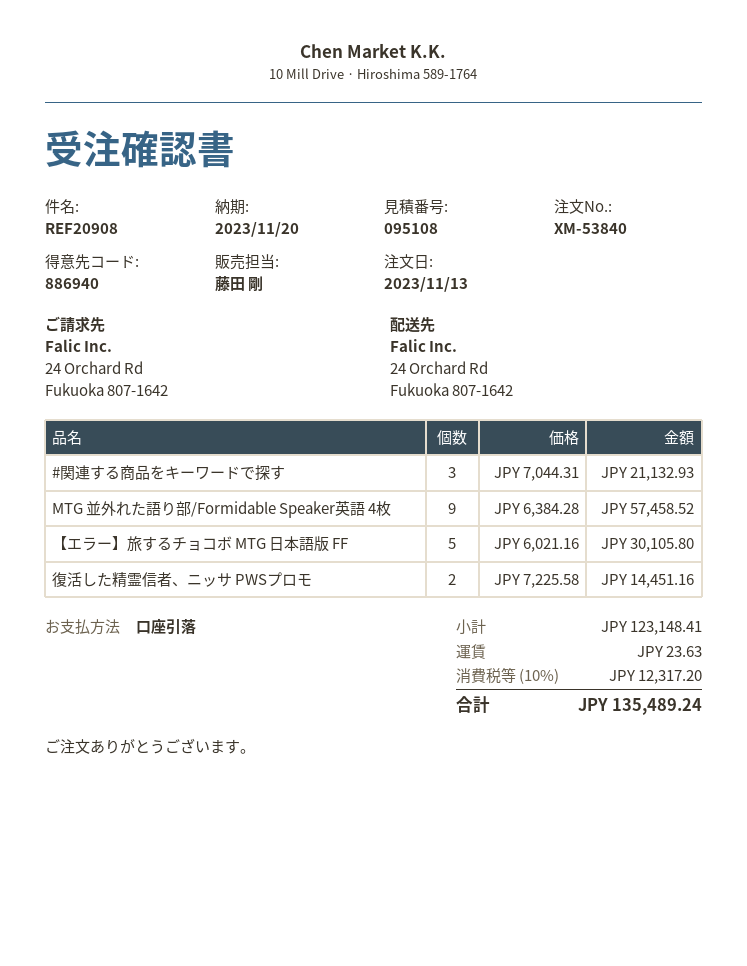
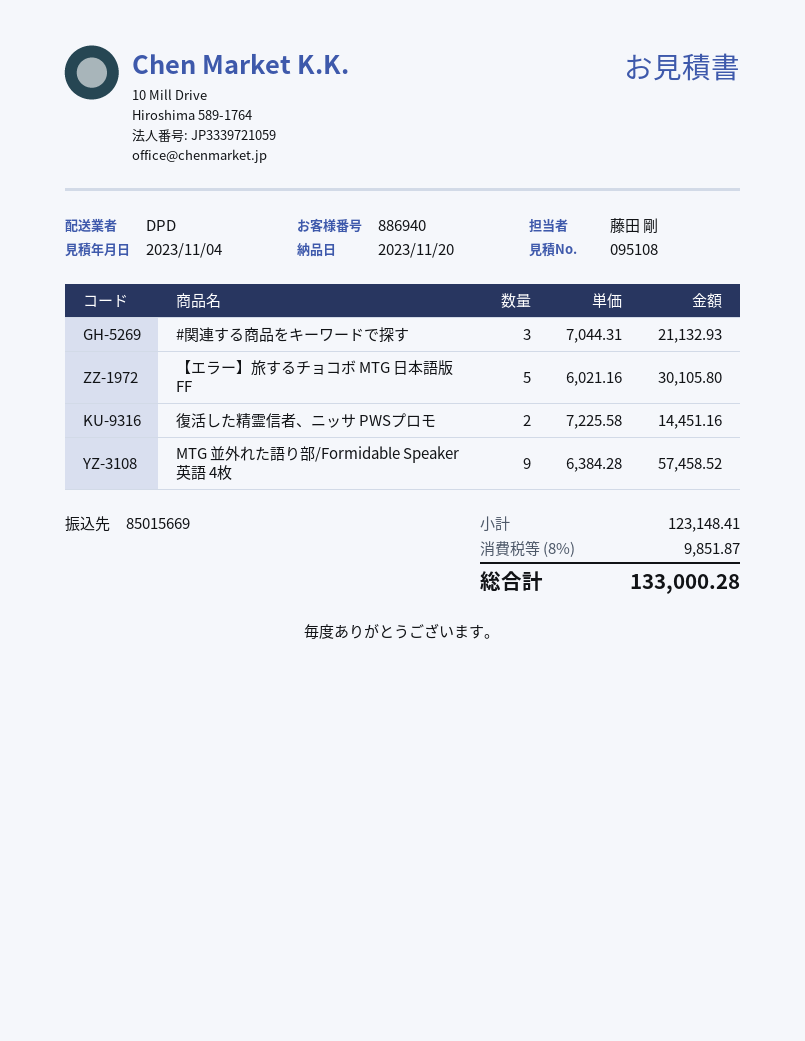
shipping: 23.63 -> none
tax: 10% = 12317.20 -> 8% = 9851.87
total: 135489.24 -> 133000.28

